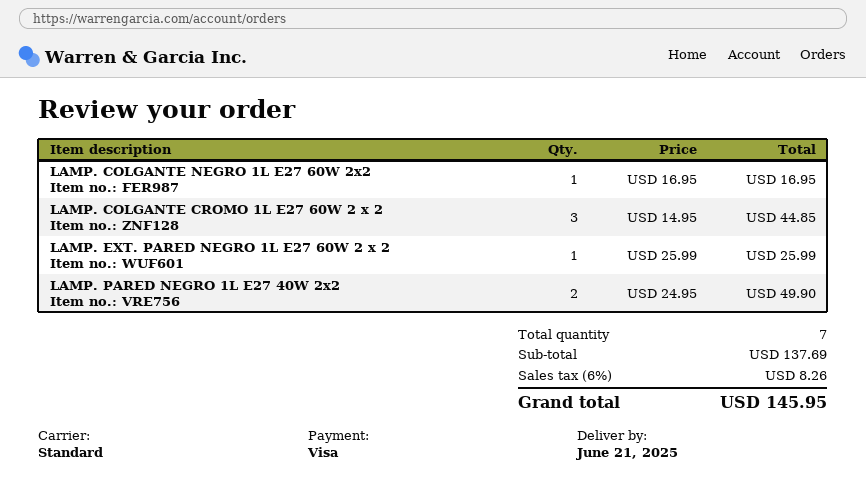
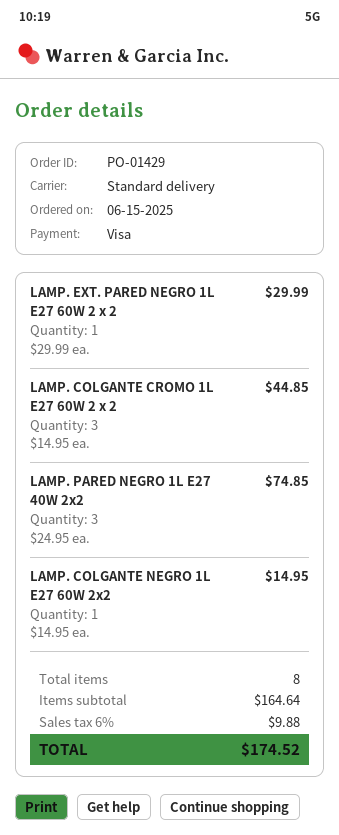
LAMP. COLGANTE NEGRO 1L E27 60W 2x2: 1 x 16.95 = 16.95 -> 1 x 14.95 = 14.95
LAMP. EXT. PARED NEGRO 1L E27 60W 2 x 2: 1 x 25.99 = 25.99 -> 1 x 29.99 = 29.99
LAMP. PARED NEGRO 1L E27 40W 2x2: 2 x 24.95 = 49.90 -> 3 x 24.95 = 74.85
total quantity: 7 -> 8
subtotal: 137.69 -> 164.64
tax: 6% = 8.26 -> 6% = 9.88
total: 145.95 -> 174.52

